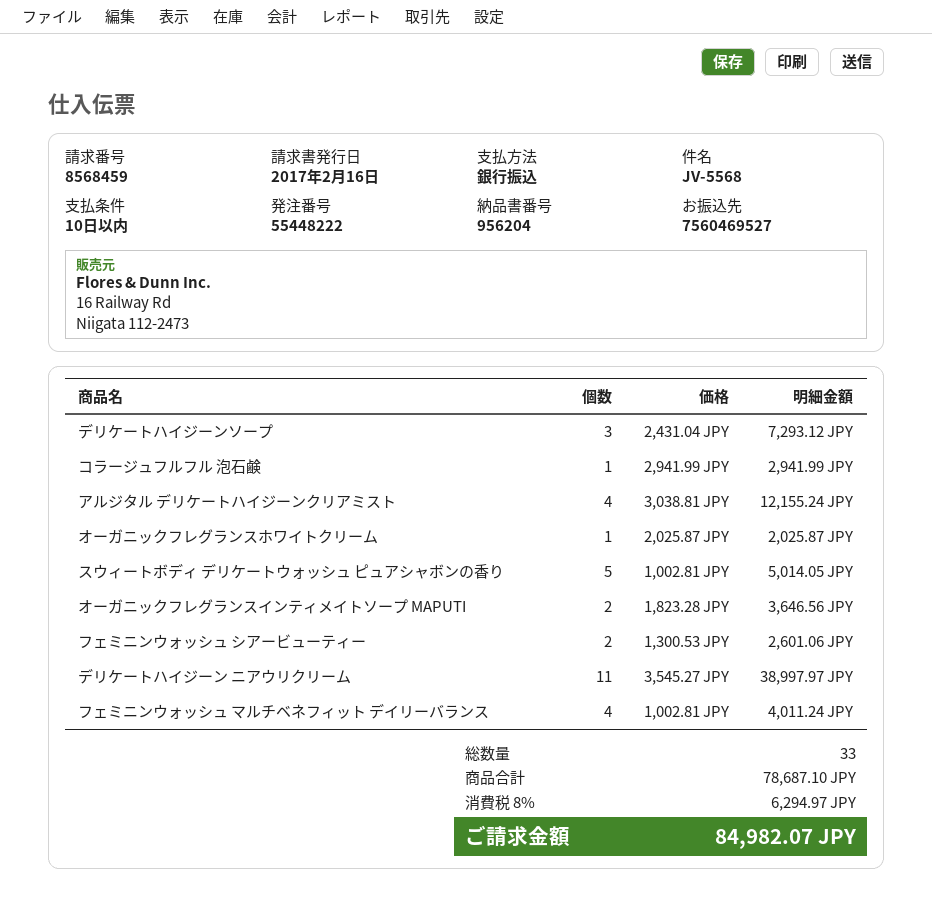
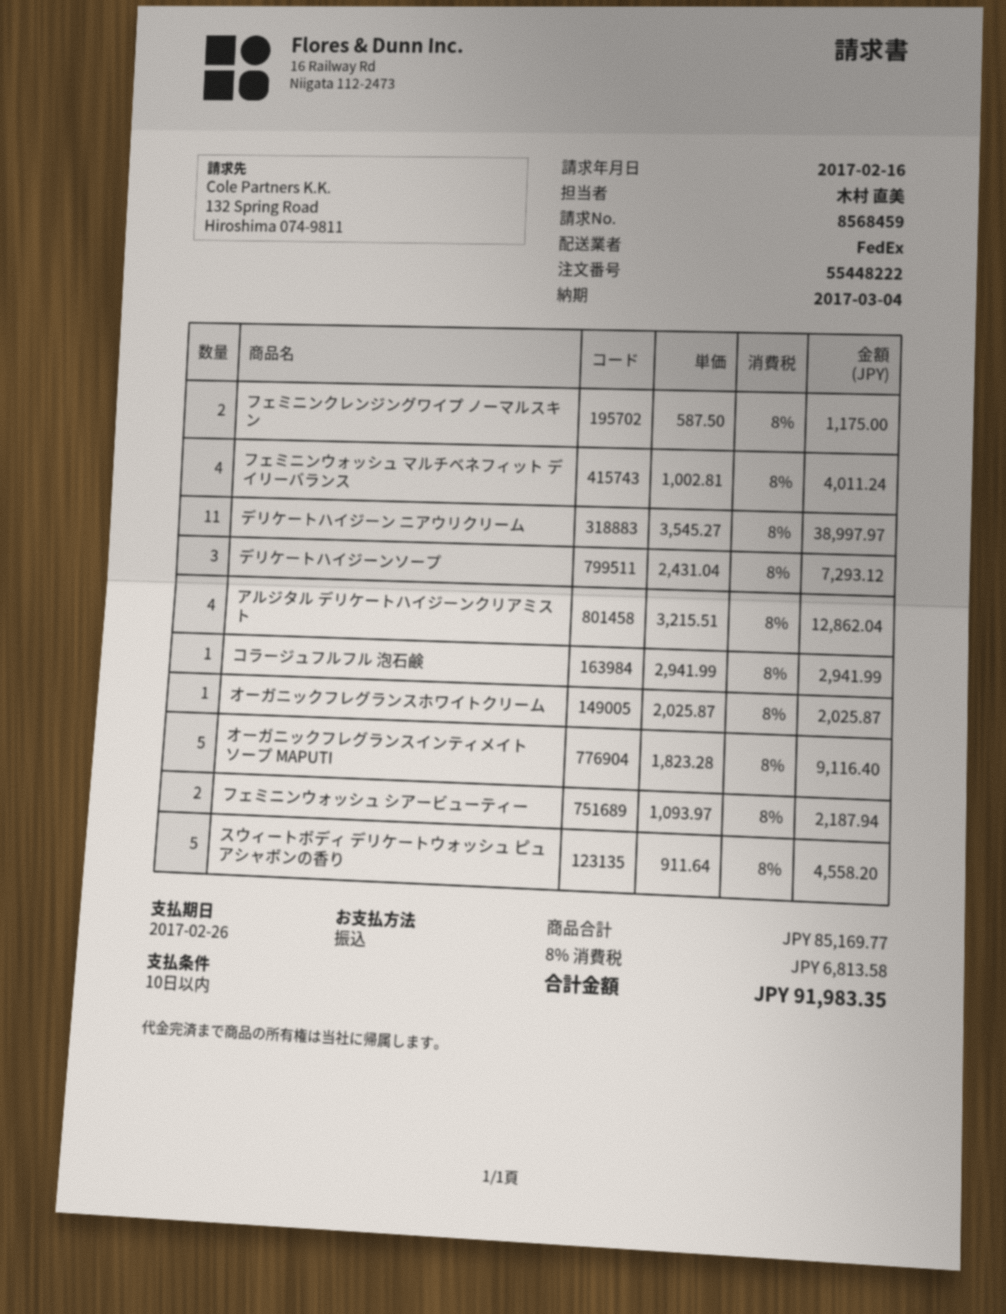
アルジタル デリケートハイジーンクリアミスト: 4 x 3038.81 = 12155.24 -> 4 x 3215.51 = 12862.04
スウィートボディ デリケートウォッシュ ピュアシャボンの香り: 5 x 1002.81 = 5014.05 -> 5 x 911.64 = 4558.20
オーガニックフレグランスインティメイトソープ MAPUTI: 2 x 1823.28 = 3646.56 -> 5 x 1823.28 = 9116.40
フェミニンウォッシュ シアービューティー: 2 x 1300.53 = 2601.06 -> 2 x 1093.97 = 2187.94
フェミニンクレンジングワイプ ノーマルスキン: none -> 2 x 587.50 = 1175.00
subtotal: 78687.10 -> 85169.77
tax: 8% = 6294.97 -> 8% = 6813.58
total: 84982.07 -> 91983.35

